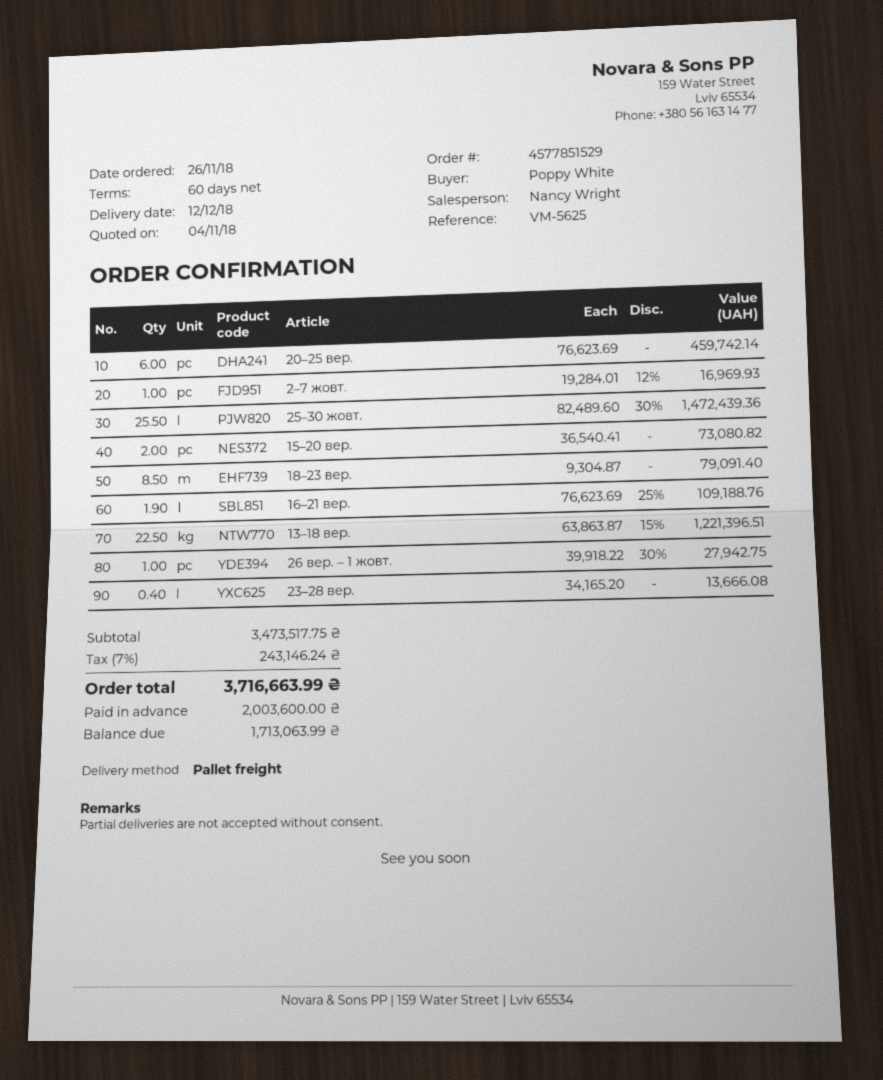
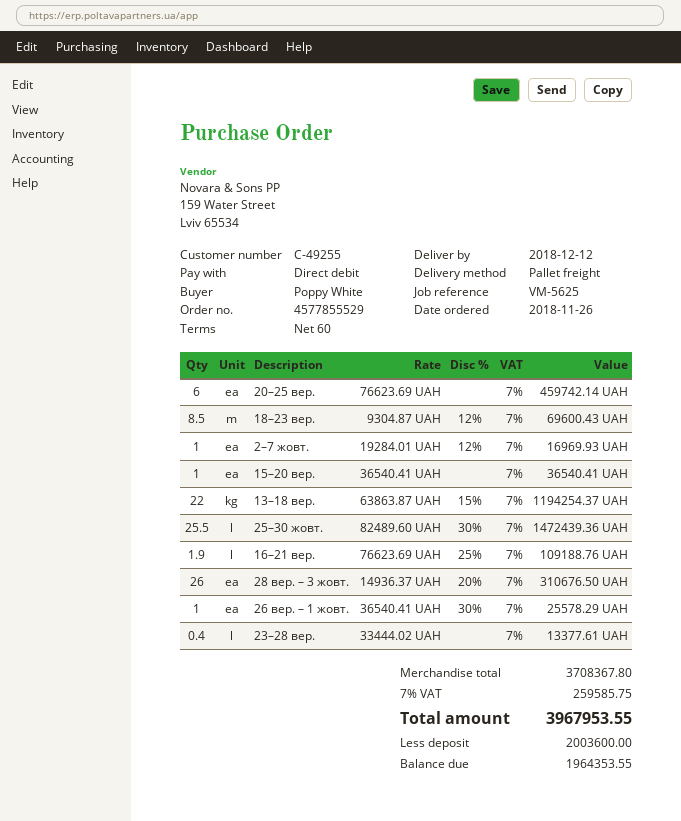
order number: 4577851529 -> 4577855529
15–20 вер.: 2 x 36540.41 = 73080.82 -> 1 x 36540.41 = 36540.41
18–23 вер.: 8.5 x 9304.87 = 79091.40 -> 8.5 x 9304.87 - 12% = 69600.43
13–18 вер.: 22.5 x 63863.87 - 15% = 1221396.51 -> 22 x 63863.87 - 15% = 1194254.37
26 вер. – 1 жовт.: 1 x 39918.22 - 30% = 27942.75 -> 1 x 36540.41 - 30% = 25578.29
23–28 вер.: 0.4 x 34165.20 = 13666.08 -> 0.4 x 33444.02 = 13377.61
28 вер. – 3 жовт.: none -> 26 x 14936.37 - 20% = 310676.50
subtotal: 3473517.75 -> 3708367.80
tax: 7% = 243146.24 -> 7% = 259585.75
total: 3716663.99 -> 3967953.55
balance: 1713063.99 -> 1964353.55

